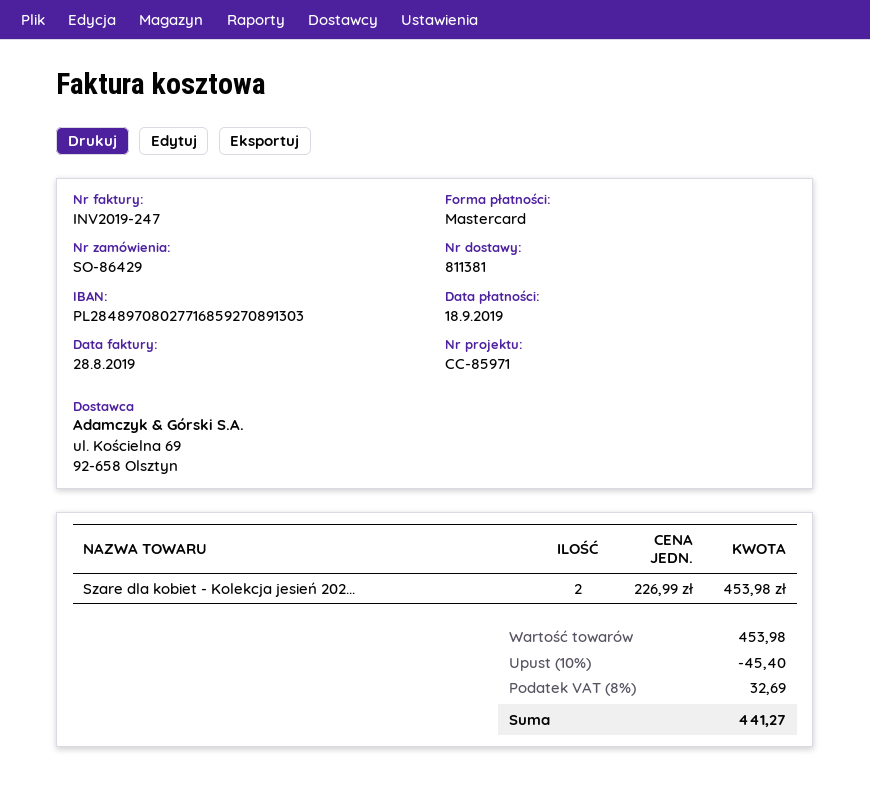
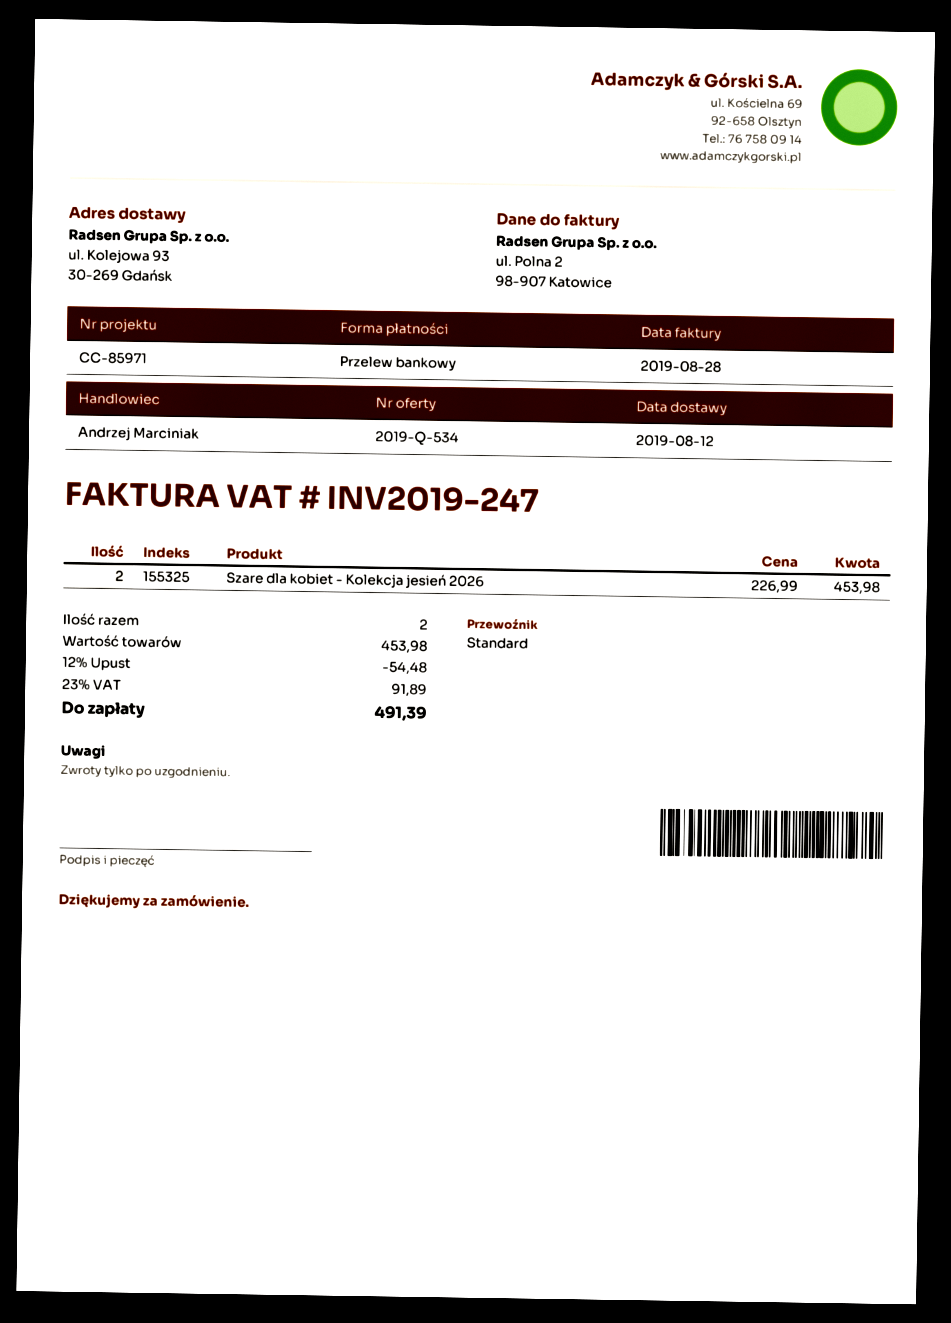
payment method: Mastercard -> bank transfer
discount: 10% = 45.40 -> 12% = 54.48
tax: 8% = 32.69 -> 23% = 91.89
total: 441.27 -> 491.39

